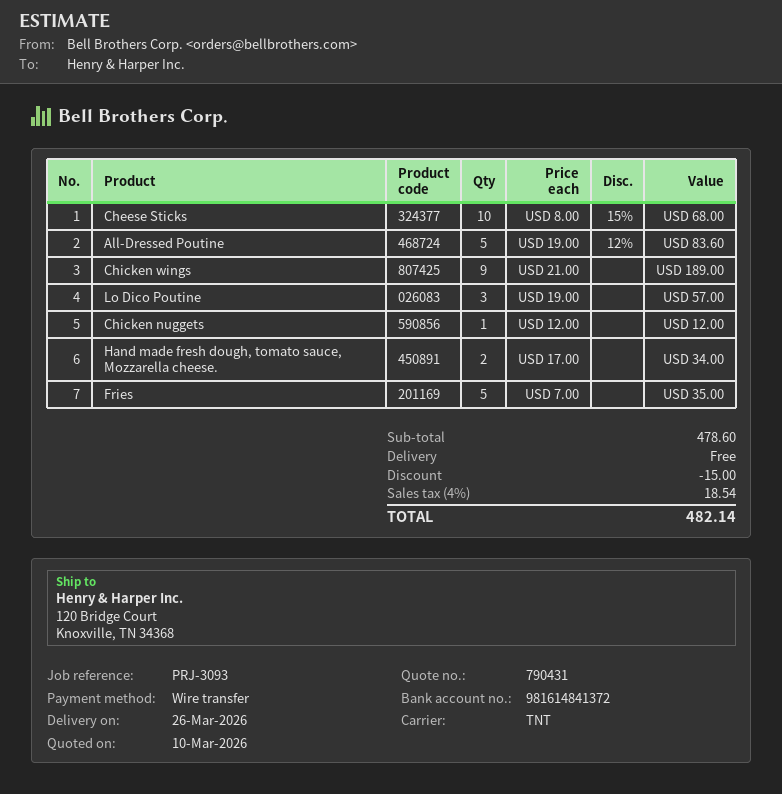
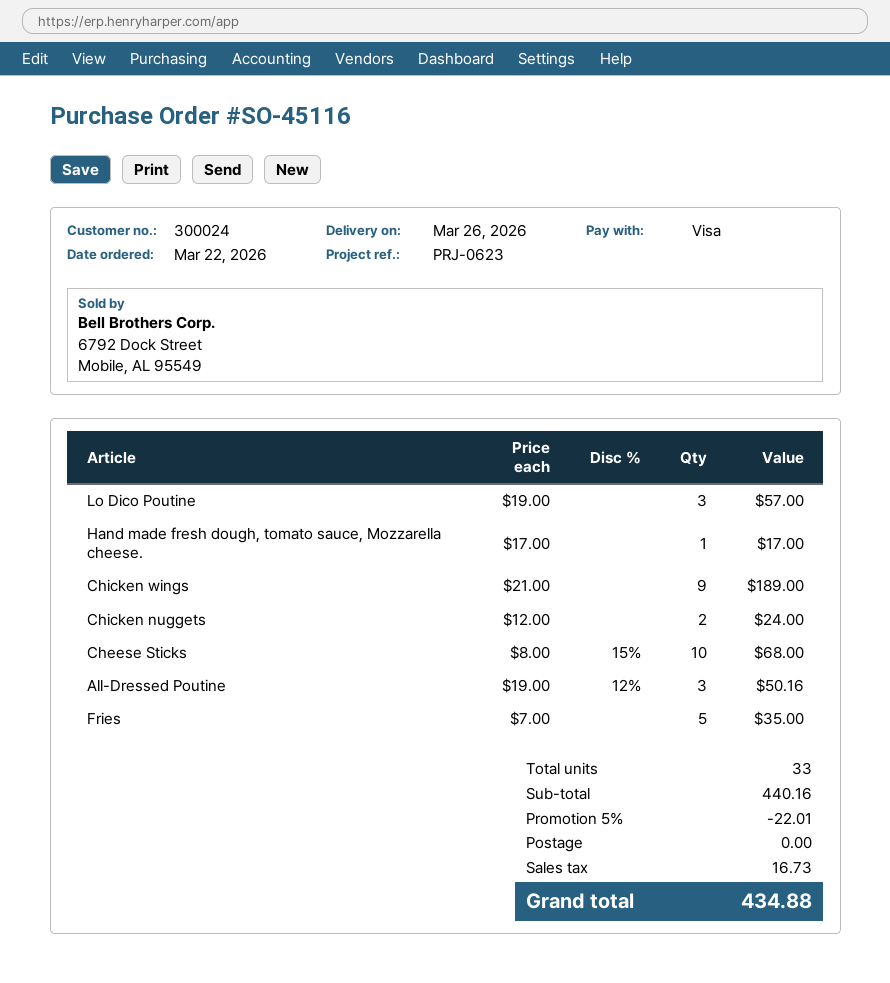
reference: PRJ-3093 -> PRJ-0623
payment method: bank transfer -> Visa
All-Dressed Poutine: 5 x 19.00 - 12% = 83.60 -> 3 x 19.00 - 12% = 50.16
Chicken nuggets: 1 x 12.00 = 12.00 -> 2 x 12.00 = 24.00
Hand made fresh dough, tomato sauce, Mozzarella cheese.: 2 x 17.00 = 34.00 -> 1 x 17.00 = 17.00
subtotal: 478.60 -> 440.16
discount: 15.00 -> 22.01
tax: 18.54 -> 16.73
total: 482.14 -> 434.88

